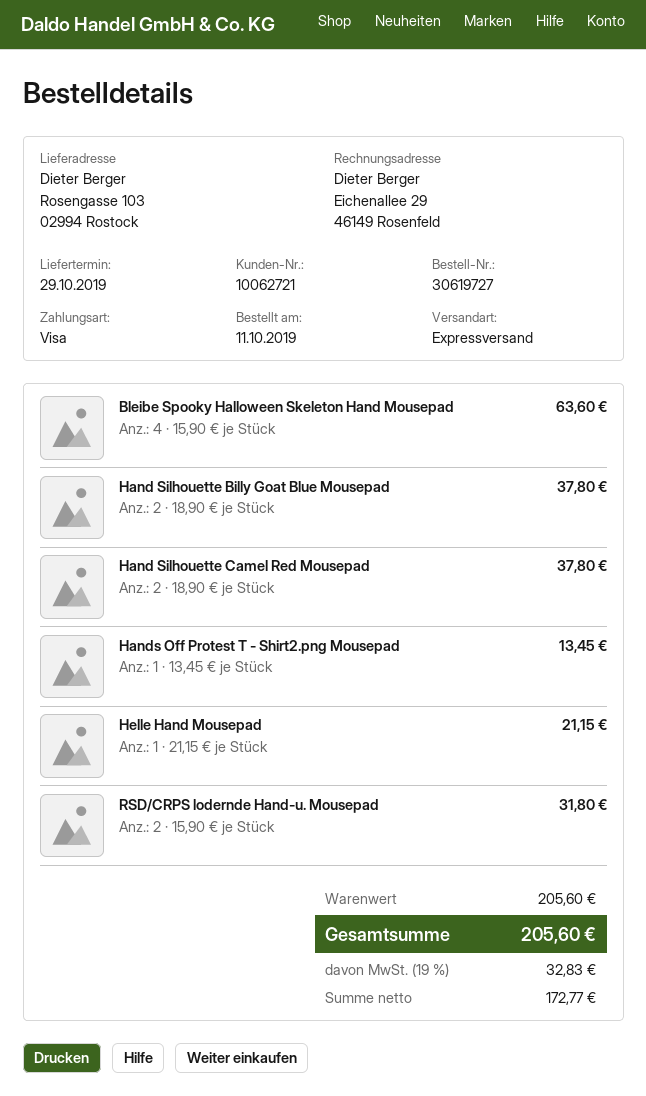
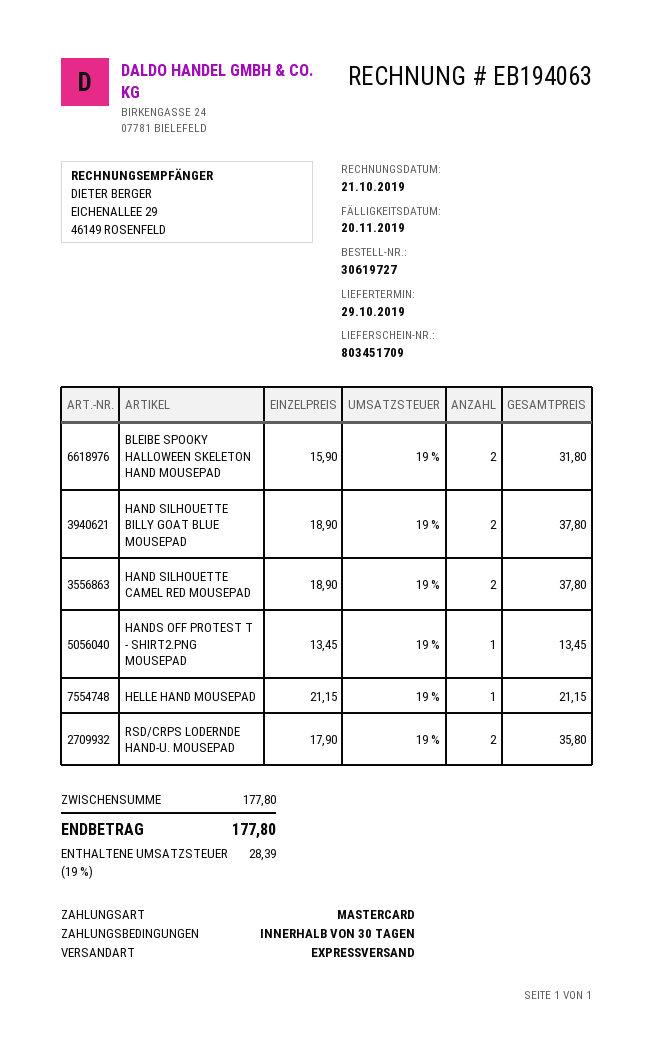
payment method: Visa -> Mastercard
Bleibe Spooky Halloween Skeleton Hand Mousepad: 4 x 15.90 = 63.60 -> 2 x 15.90 = 31.80
RSD/CRPS lodernde Hand-u. Mousepad: 2 x 15.90 = 31.80 -> 2 x 17.90 = 35.80
subtotal: 205.60 -> 177.80
tax: 19% = 32.83 -> 19% = 28.39
total: 205.60 -> 177.80

